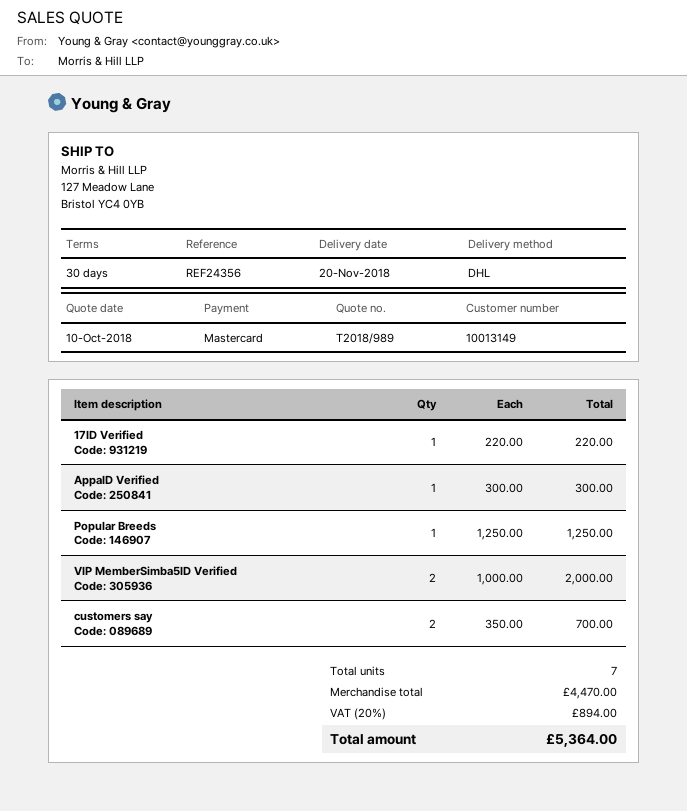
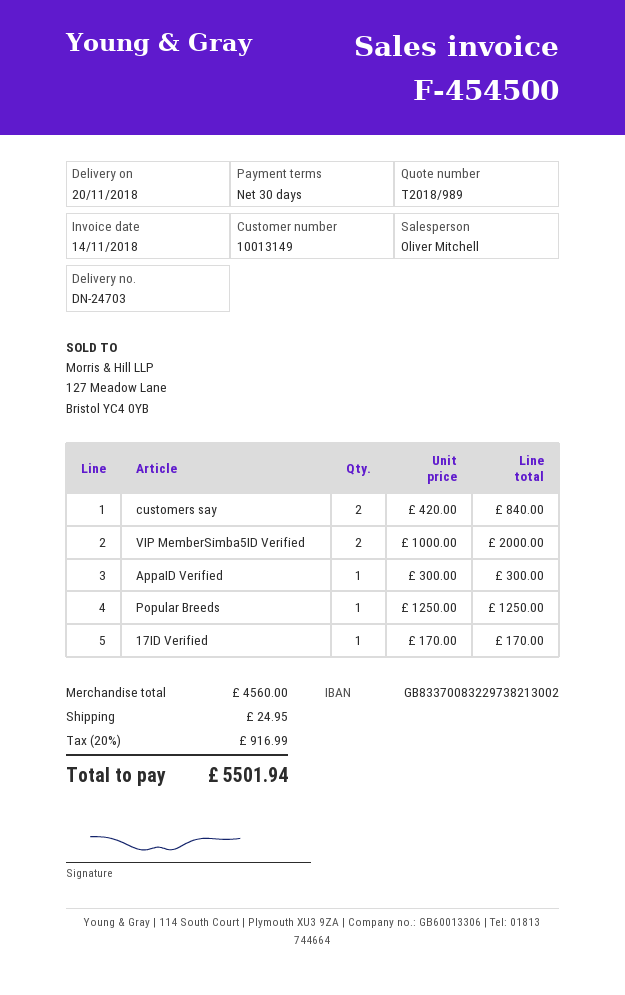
17ID Verified: 1 x 220.00 = 220.00 -> 1 x 170.00 = 170.00
customers say: 2 x 350.00 = 700.00 -> 2 x 420.00 = 840.00
subtotal: 4470.00 -> 4560.00
shipping: none -> 24.95
tax: 20% = 894.00 -> 20% = 916.99
total: 5364.00 -> 5501.94

